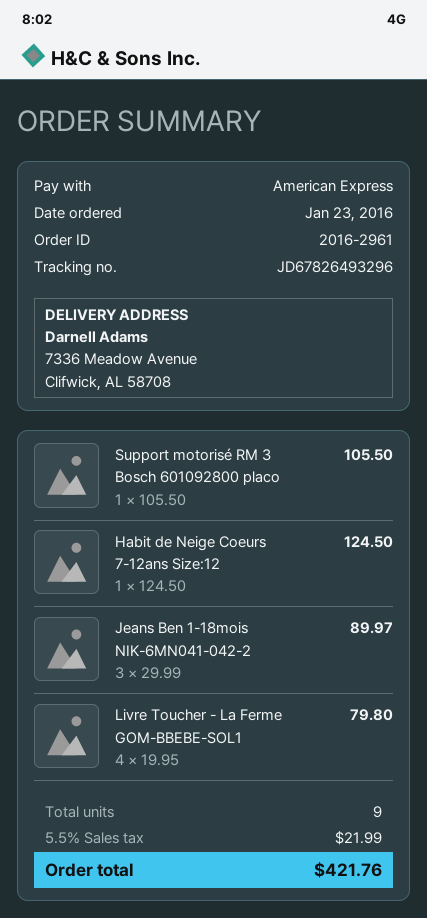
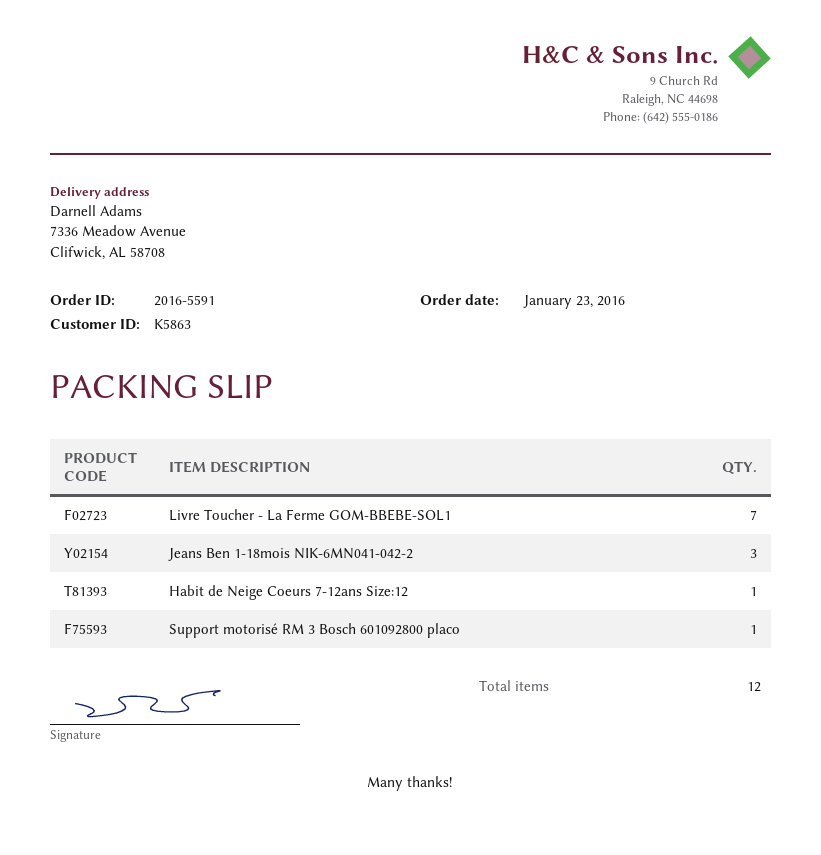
order number: 2016-2961 -> 2016-5591
Livre Toucher - La Ferme GOM-BBEBE-SOL1: 4 -> 7
total quantity: 9 -> 12

